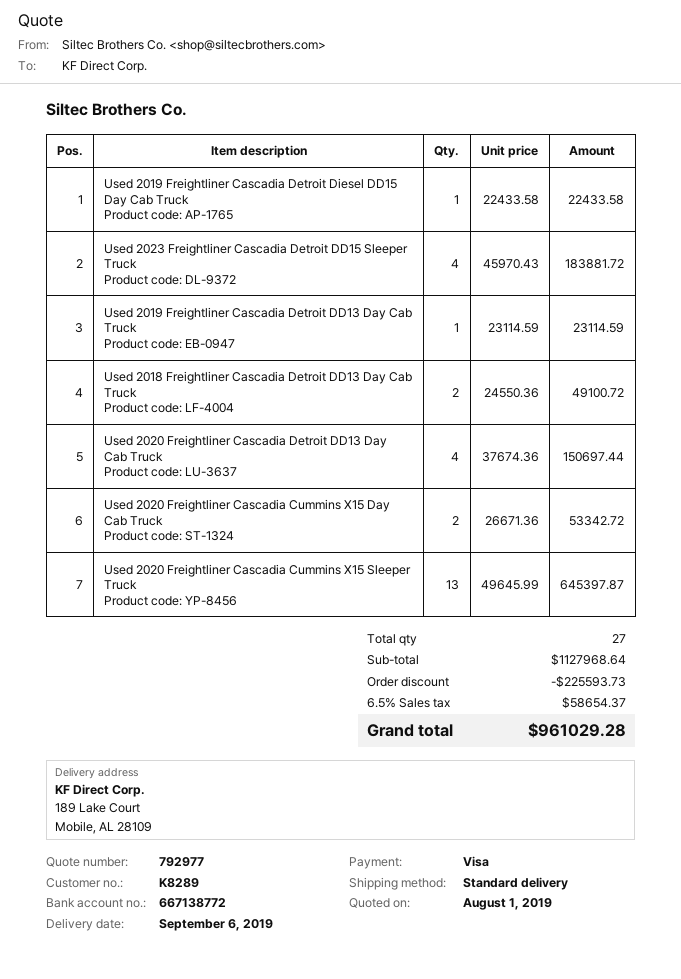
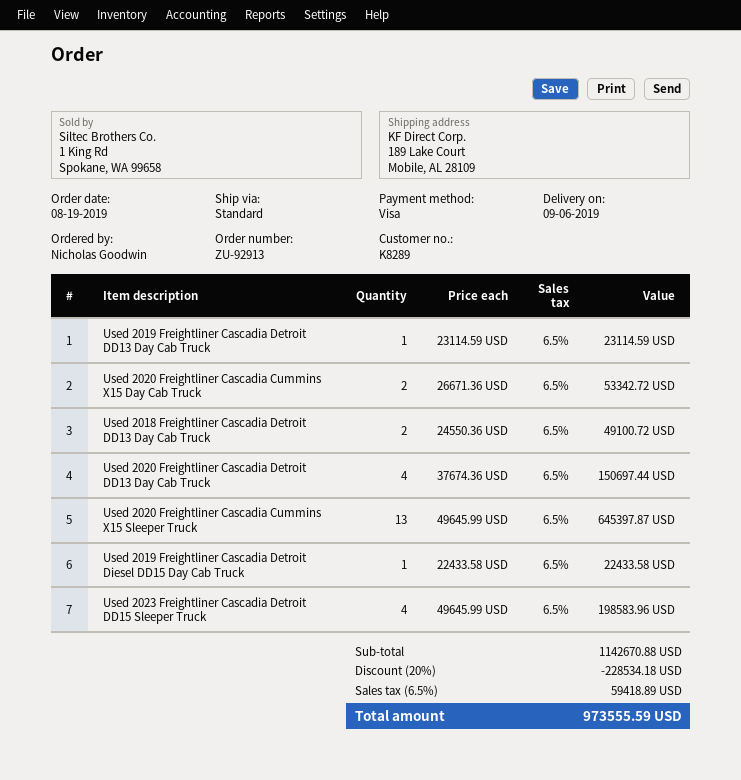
Used 2023 Freightliner Cascadia Detroit DD15 Sleeper Truck: 4 x 45970.43 = 183881.72 -> 4 x 49645.99 = 198583.96
subtotal: 1127968.64 -> 1142670.88
discount: 225593.73 -> 228534.18
tax: 6.5% = 58654.37 -> 6.5% = 59418.89
total: 961029.28 -> 973555.59

